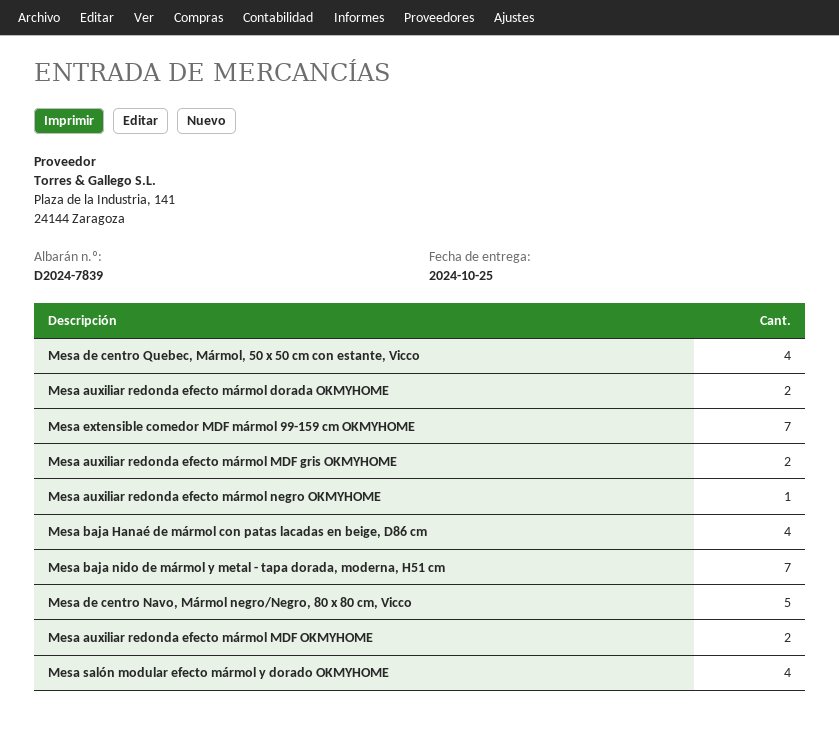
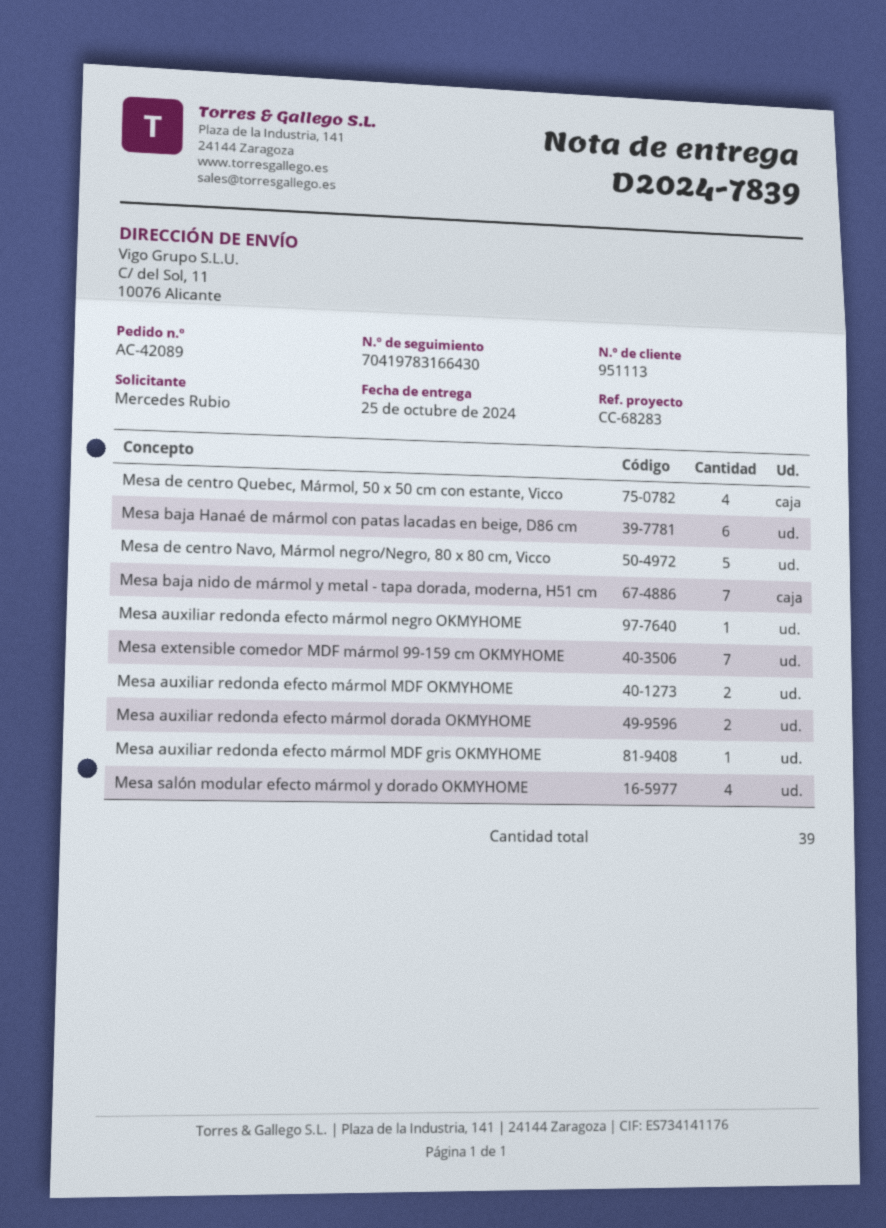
Mesa auxiliar redonda efecto mármol MDF gris OKMYHOME: 2 -> 1
Mesa baja Hanaé de mármol con patas lacadas en beige, D86 cm: 4 -> 6

